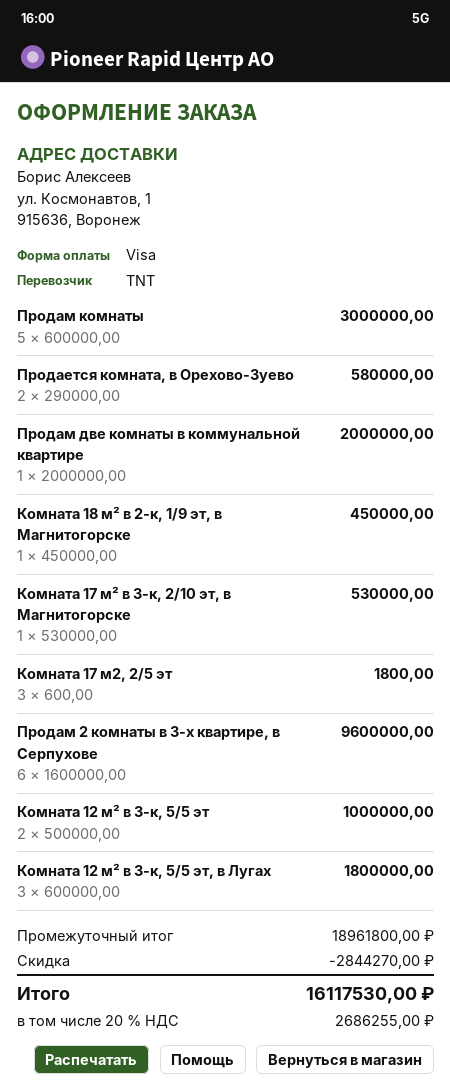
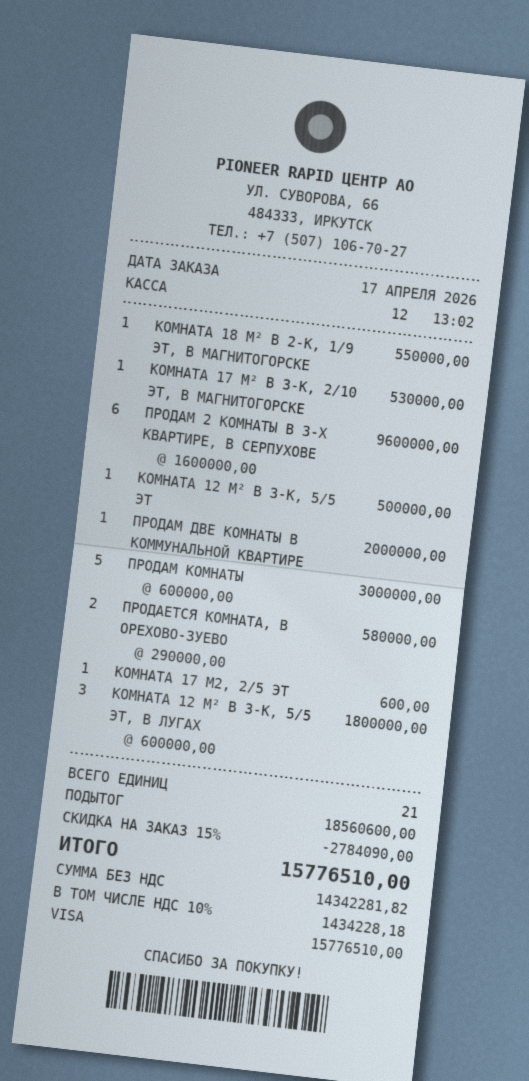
Комната 18 м² в 2-к, 1/9 эт, в Магнитогорске: 1 x 450000.00 = 450000.00 -> 1 x 550000.00 = 550000.00
Комната 17 м2, 2/5 эт: 3 x 600.00 = 1800.00 -> 1 x 600.00 = 600.00
Комната 12 м² в 3-к, 5/5 эт: 2 x 500000.00 = 1000000.00 -> 1 x 500000.00 = 500000.00
subtotal: 18961800.00 -> 18560600.00
discount: 2844270.00 -> 2784090.00
tax: 20% = 2686255.00 -> 10% = 1434228.18
total: 16117530.00 -> 15776510.00

